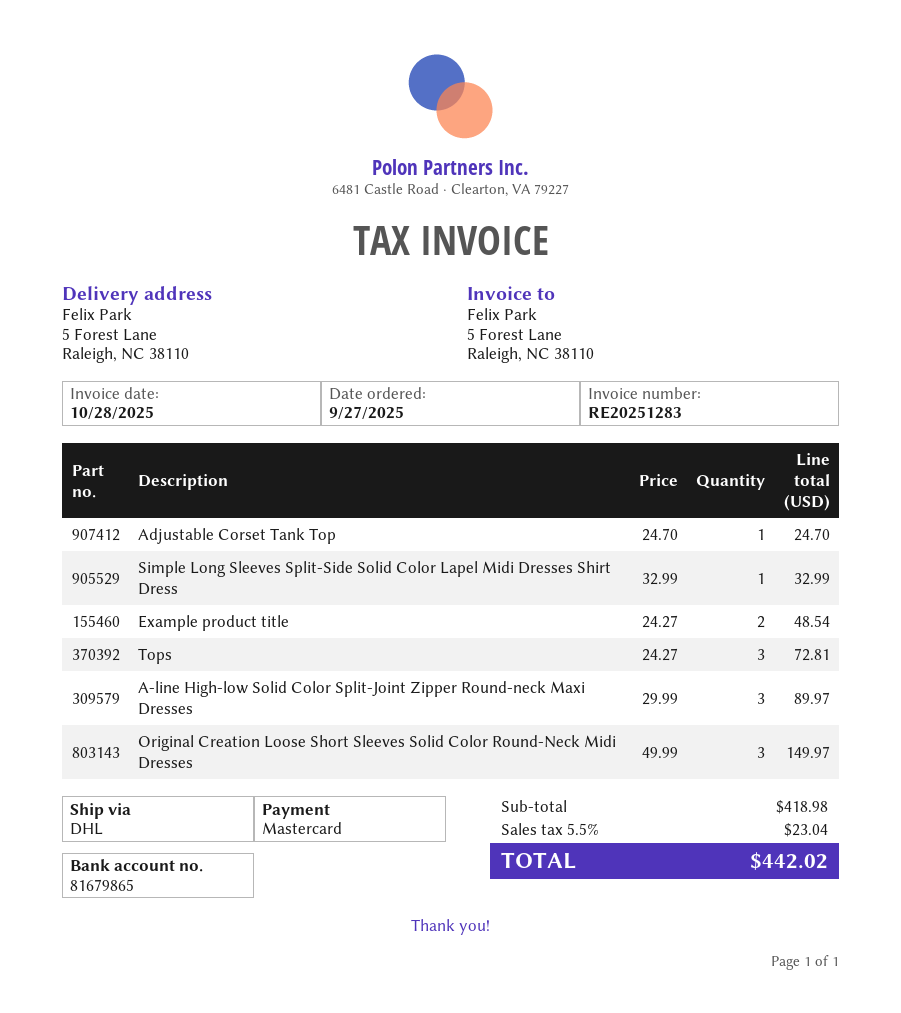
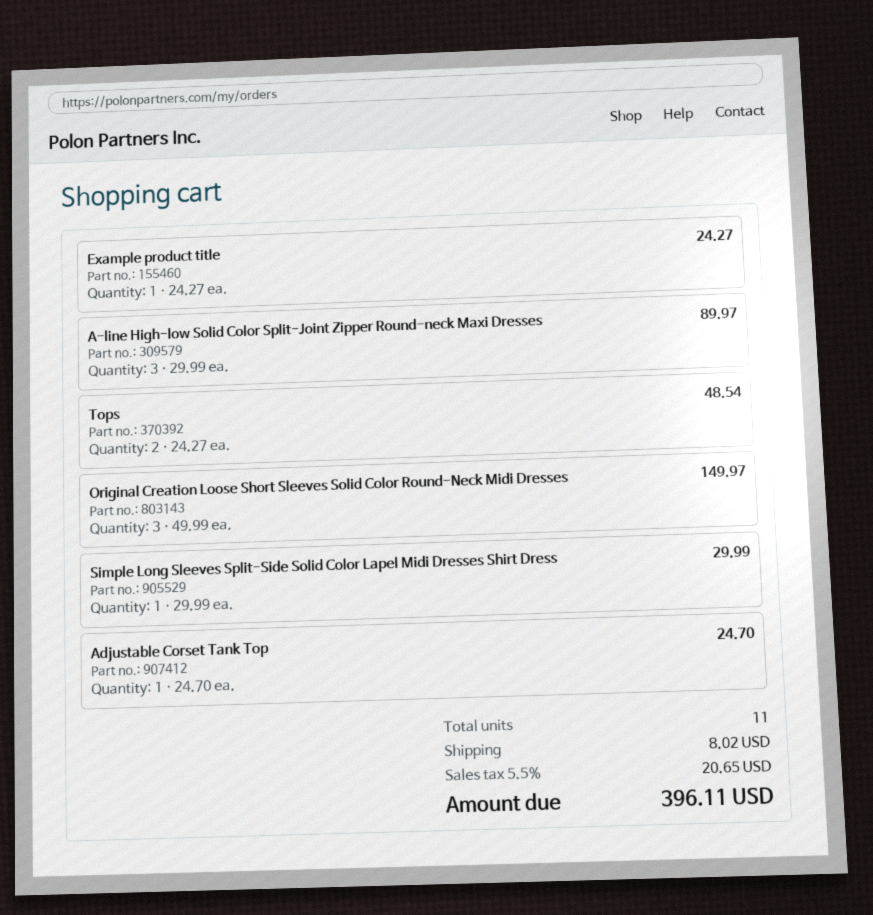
Simple Long Sleeves Split-Side Solid Color Lapel Midi Dresses Shirt Dress: 1 x 32.99 = 32.99 -> 1 x 29.99 = 29.99
Example product title: 2 x 24.27 = 48.54 -> 1 x 24.27 = 24.27
Tops: 3 x 24.27 = 72.81 -> 2 x 24.27 = 48.54
shipping: none -> 8.02
tax: 5.5% = 23.04 -> 5.5% = 20.65
total: 442.02 -> 396.11

